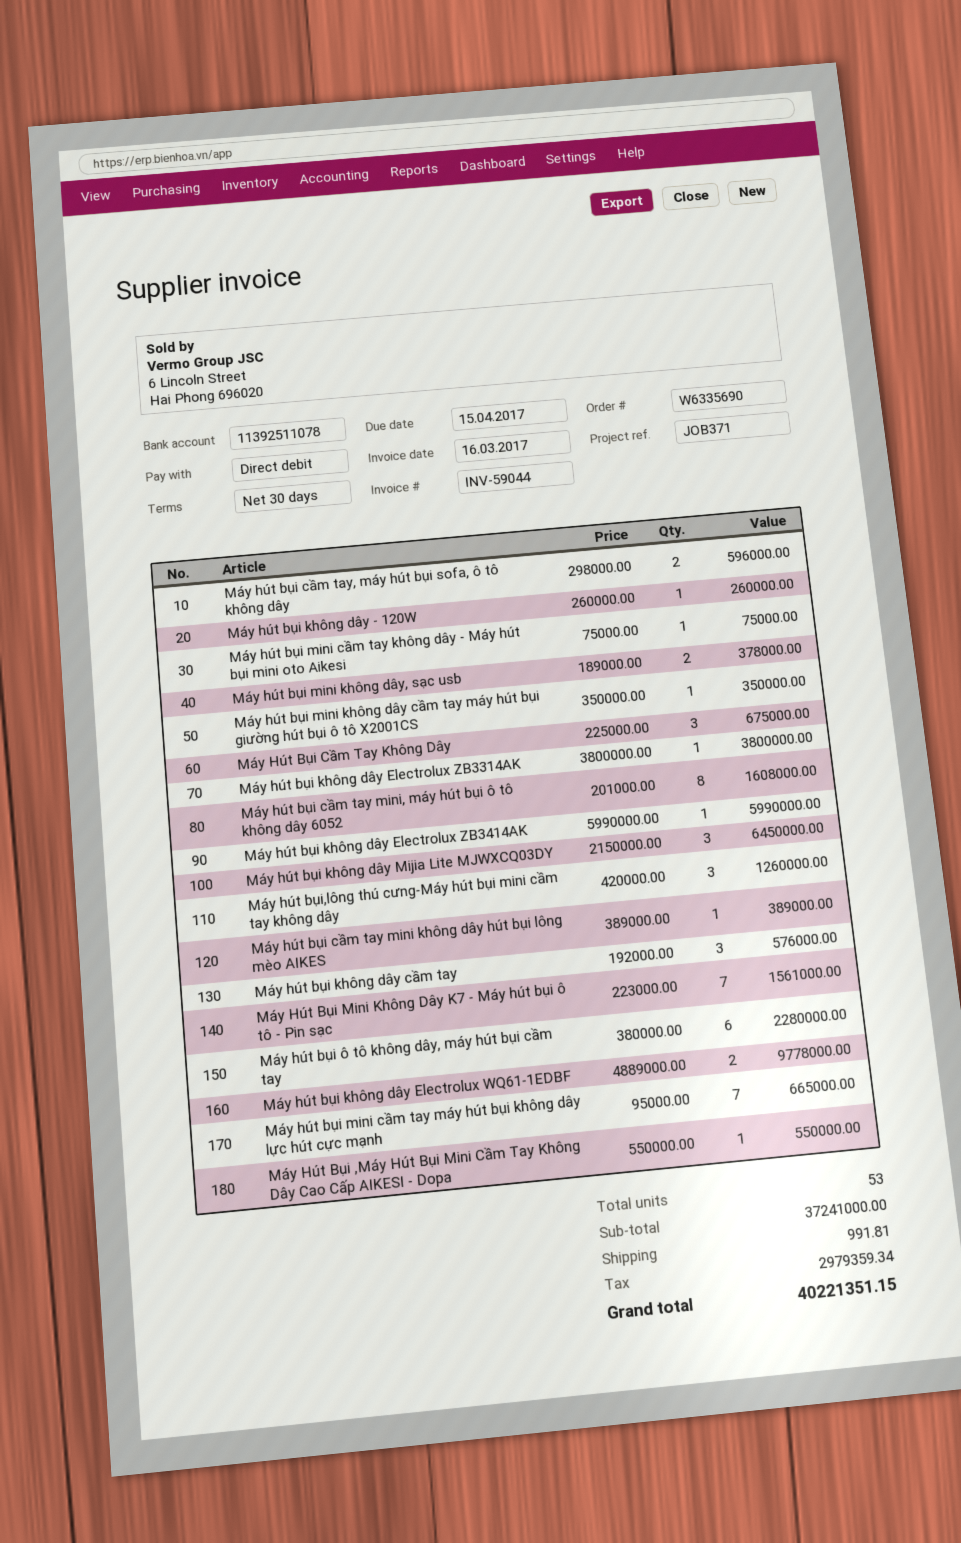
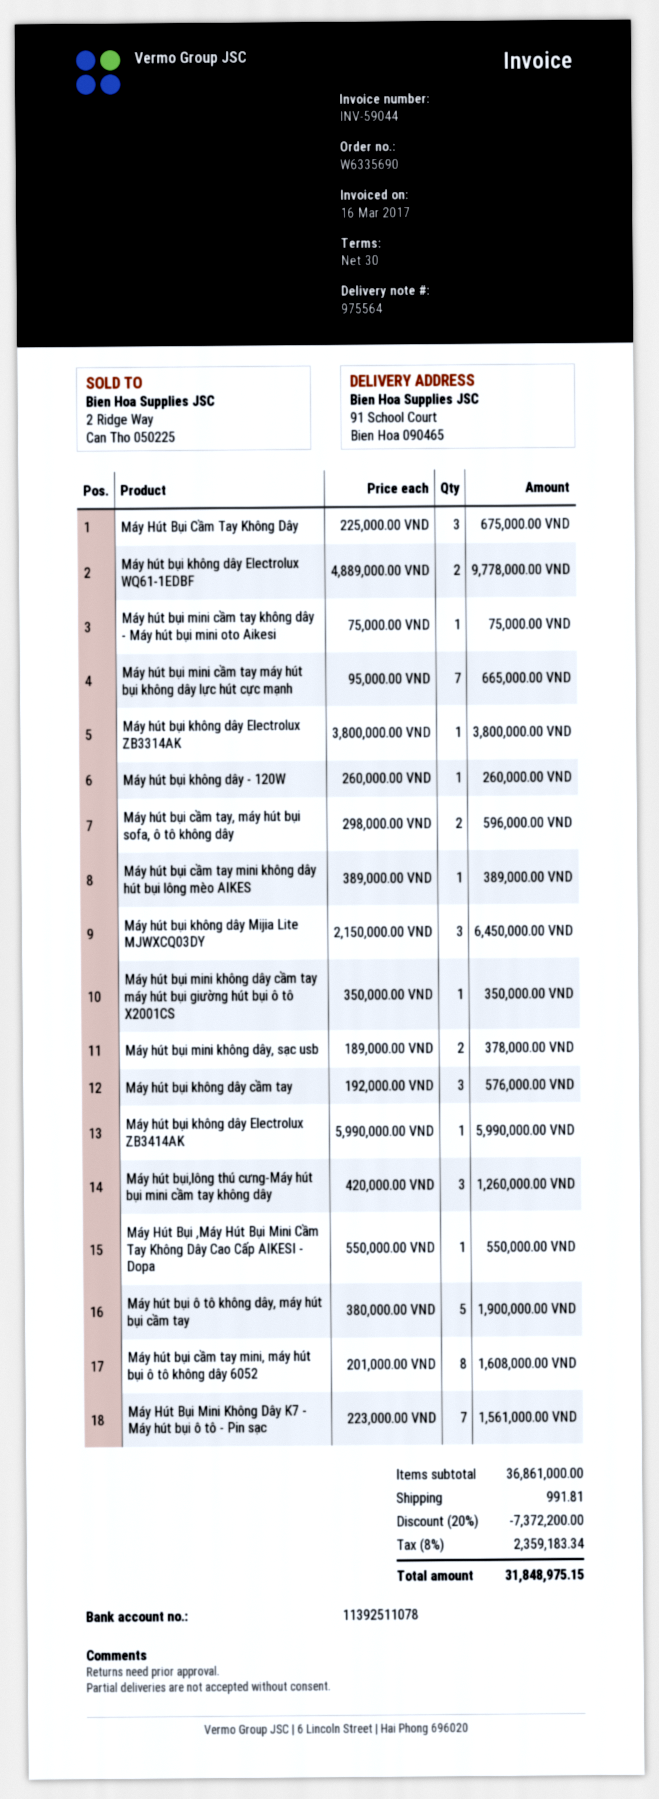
Máy hút bụi ô tô không dây, máy hút bụi cầm tay: 6 x 380000.00 = 2280000.00 -> 5 x 380000.00 = 1900000.00
subtotal: 37241000.00 -> 36861000.00
discount: none -> 20% = 7372200.00
tax: 2979359.34 -> 2359183.34
total: 40221351.15 -> 31848975.15

